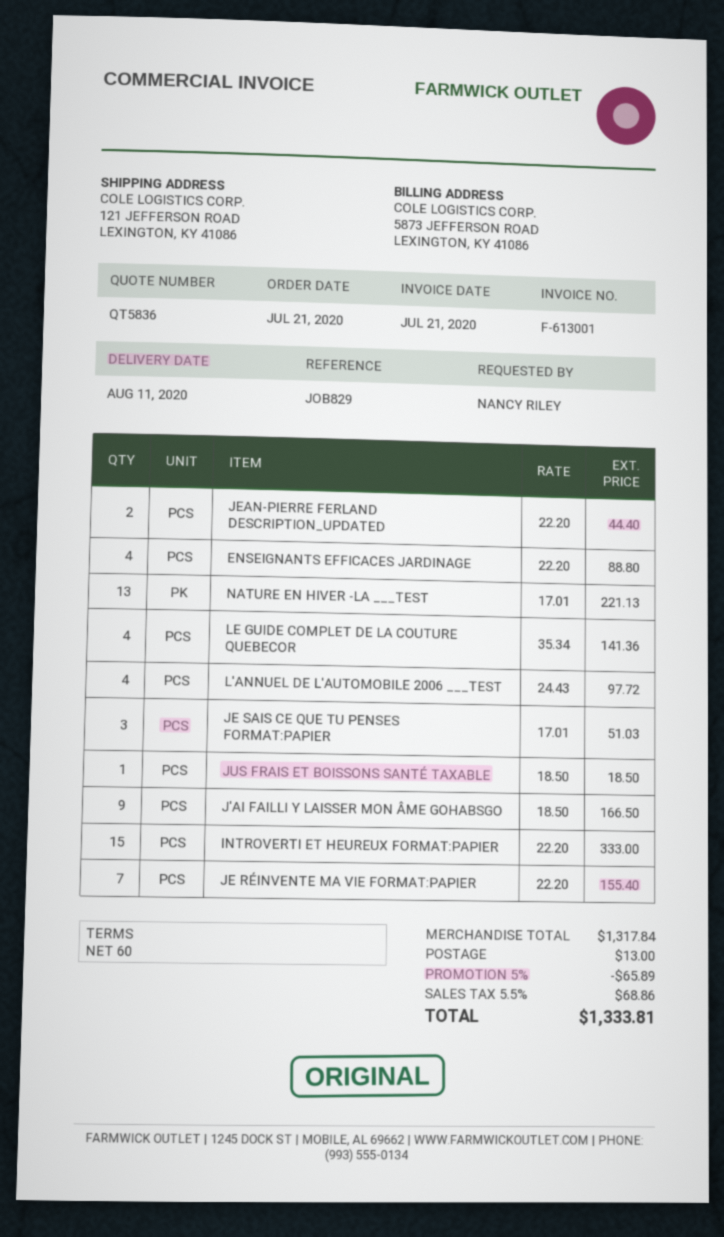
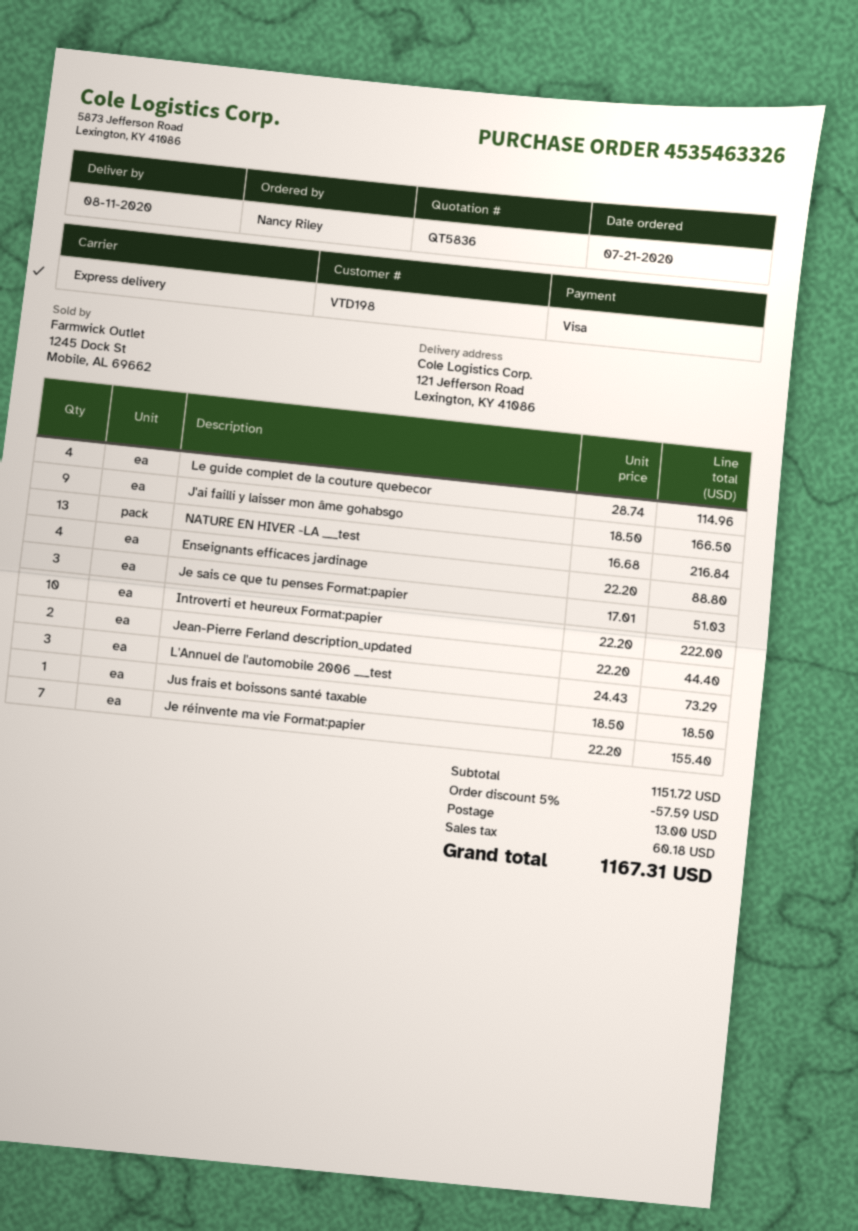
NATURE EN HIVER -LA ___TEST: 13 x 17.01 = 221.13 -> 13 x 16.68 = 216.84
LE GUIDE COMPLET DE LA COUTURE QUEBECOR: 4 x 35.34 = 141.36 -> 4 x 28.74 = 114.96
L'ANNUEL DE L'AUTOMOBILE 2006 ___TEST: 4 x 24.43 = 97.72 -> 3 x 24.43 = 73.29
INTROVERTI ET HEUREUX FORMAT:PAPIER: 15 x 22.20 = 333.00 -> 10 x 22.20 = 222.00
subtotal: 1317.84 -> 1151.72
discount: 5% = 65.89 -> 5% = 57.59
tax: 68.86 -> 60.18
total: 1333.81 -> 1167.31

